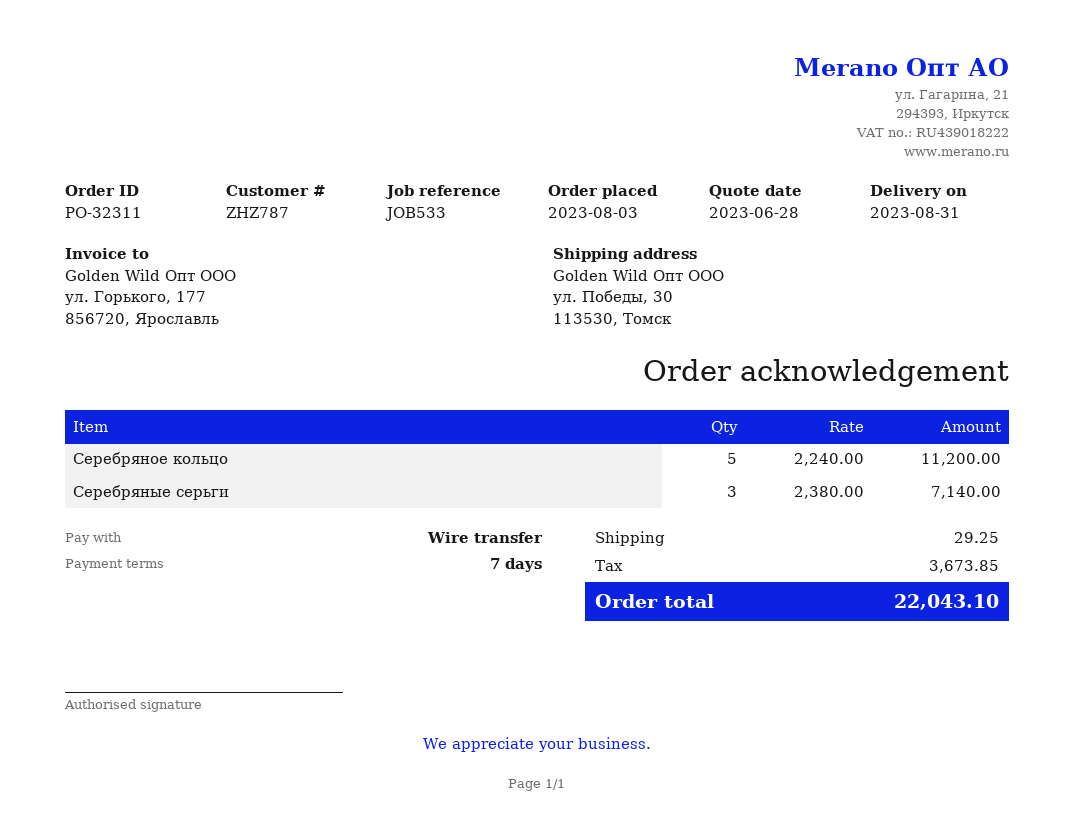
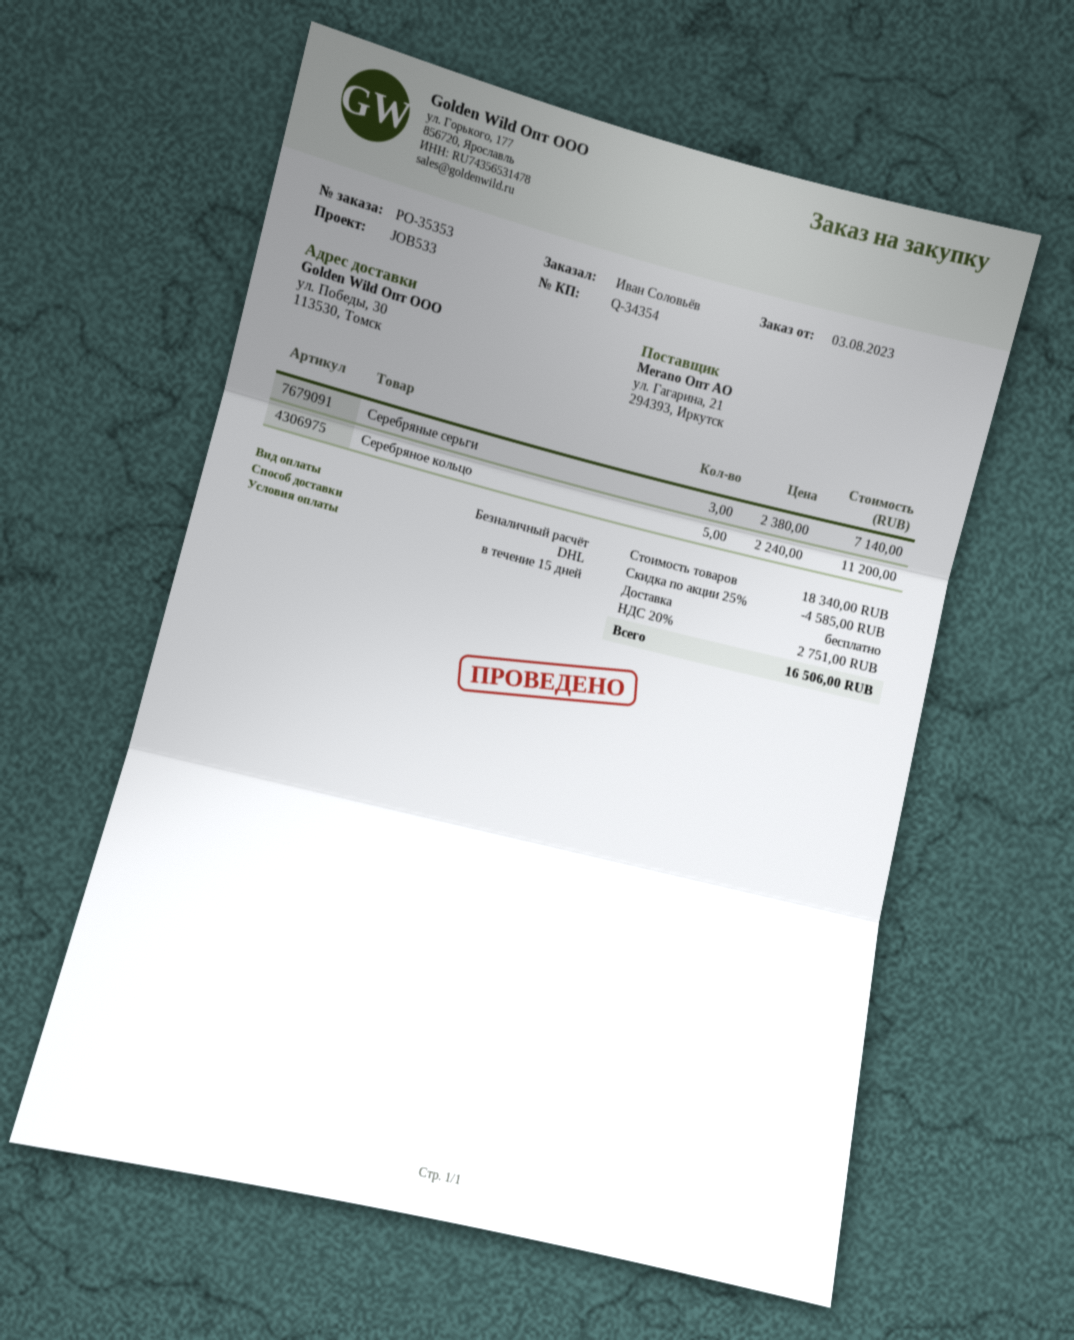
order number: PO-32311 -> PO-35353
payment terms: 7 days -> 15 days
discount: none -> 25% = 4585.00
shipping: 29.25 -> 0.00
tax: 3673.85 -> 2751.00
total: 22043.10 -> 16506.00

